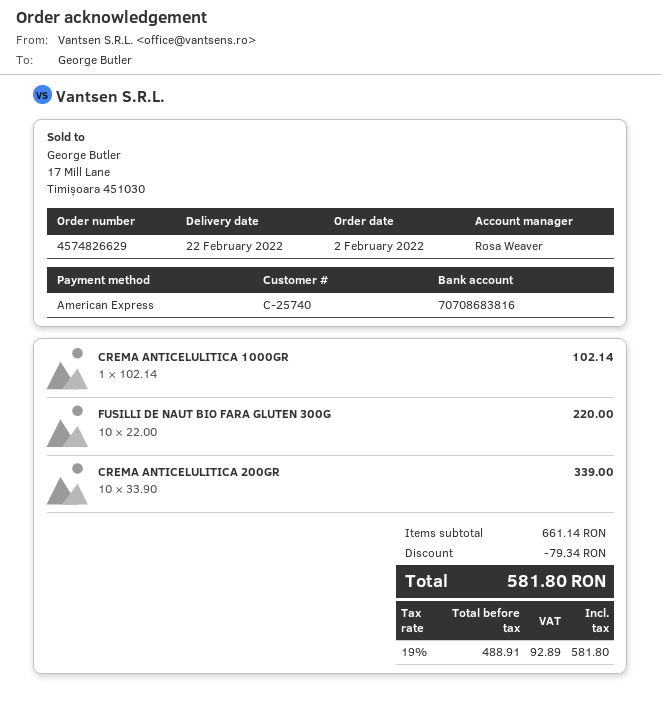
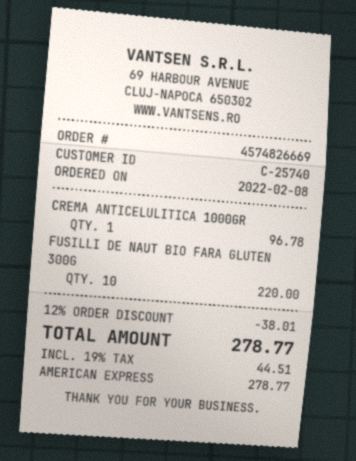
order number: 4574826629 -> 4574826669
order date: 2022-02-02 -> 2022-02-08
CREMA ANTICELULITICA 1000GR: 1 for 102.14 -> 1 for 96.78
CREMA ANTICELULITICA 200GR: 10 for 339.00 -> none
discount: 79.34 -> 38.01
tax: 19% = 92.89 -> 19% = 44.51
total: 581.80 -> 278.77

